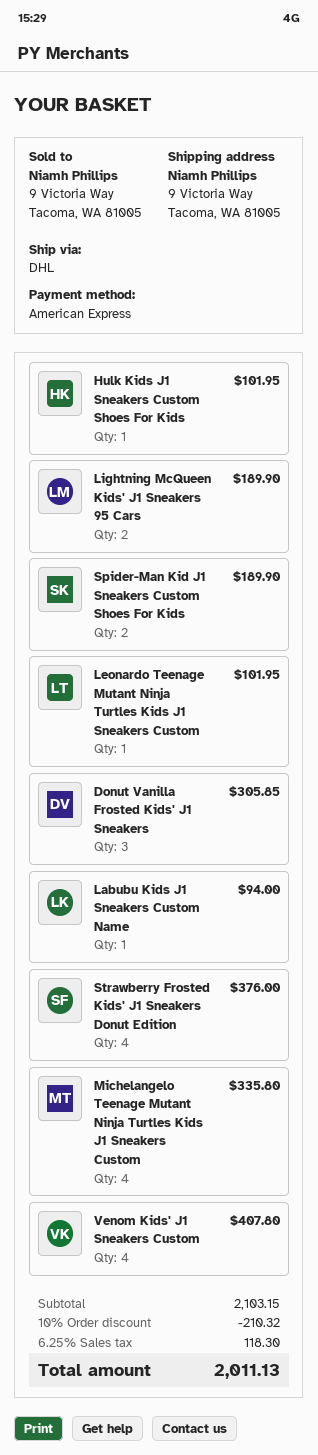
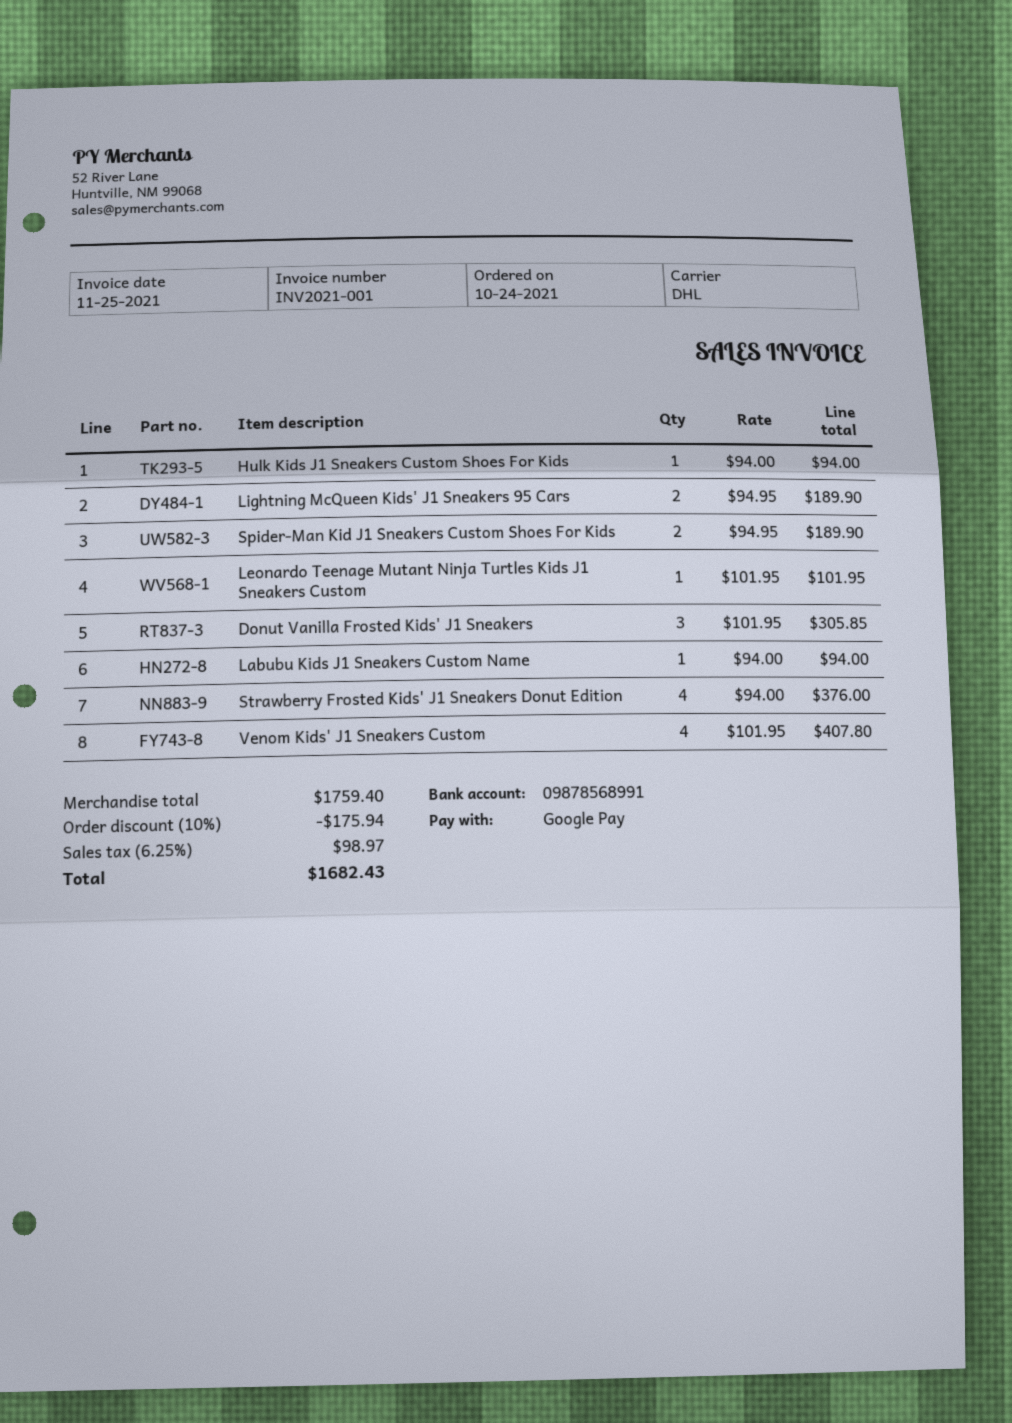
payment method: American Express -> Google Pay
Hulk Kids J1 Sneakers Custom Shoes For Kids: 1 for 101.95 -> 1 for 94.00
Michelangelo Teenage Mutant Ninja Turtles Kids J1 Sneakers Custom: 4 for 335.80 -> none
subtotal: 2103.15 -> 1759.40
discount: 10% = 210.32 -> 10% = 175.94
tax: 6.25% = 118.30 -> 6.25% = 98.97
total: 2011.13 -> 1682.43

